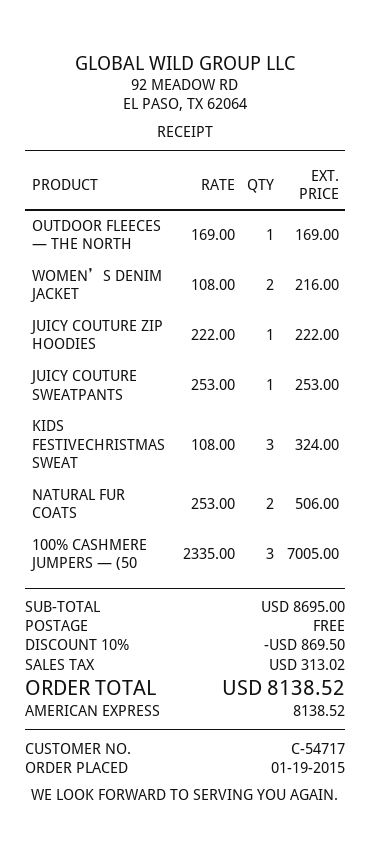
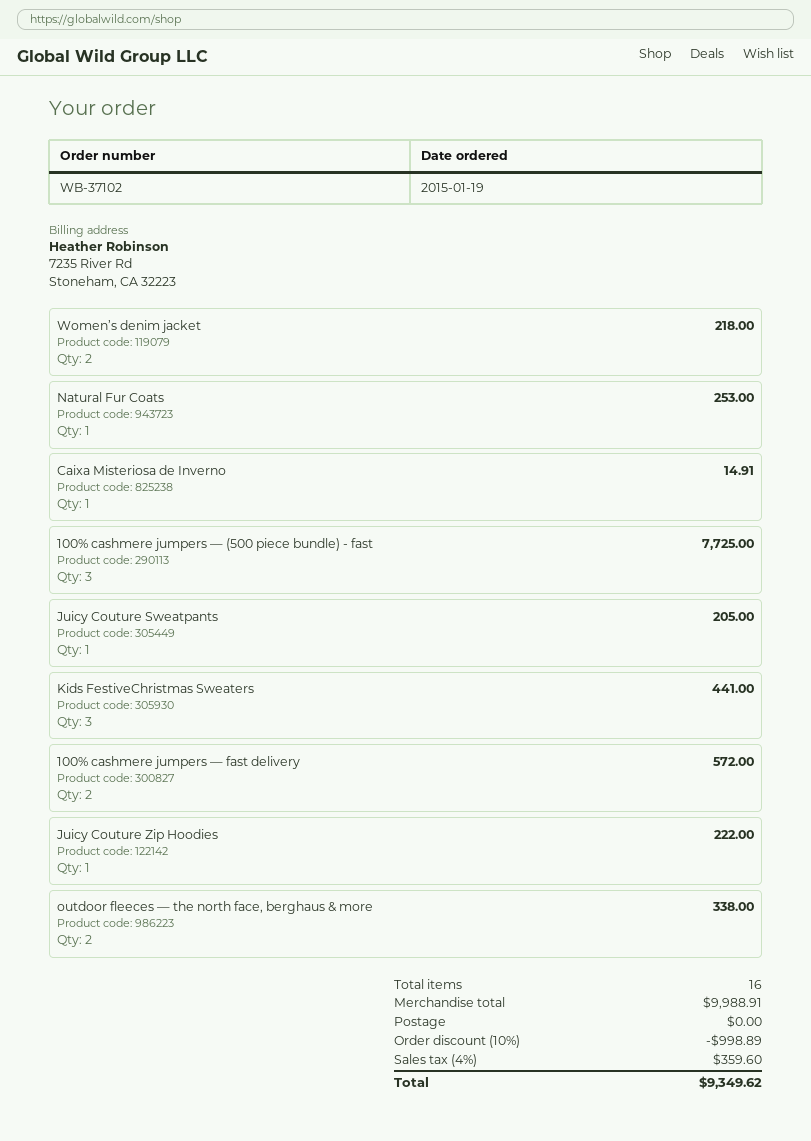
OUTDOOR FLEECES — THE NORTH: 1 for 169.00 -> 2 for 338.00
WOMEN’S DENIM JACKET: 2 for 216.00 -> 2 for 218.00
JUICY COUTURE SWEATPANTS: 1 for 253.00 -> 1 for 205.00
KIDS FESTIVECHRISTMAS SWEAT: 3 for 324.00 -> 3 for 441.00
NATURAL FUR COATS: 2 for 506.00 -> 1 for 253.00
100% CASHMERE JUMPERS — (50: 3 for 7005.00 -> 3 for 7725.00
Caixa Misteriosa de Inverno: none -> 1 for 14.91
100% cashmere jumpers — fast delivery: none -> 2 for 572.00
subtotal: 8695.00 -> 9988.91
discount: 10% = 869.50 -> 10% = 998.89
tax: 313.02 -> 359.60
total: 8138.52 -> 9349.62

